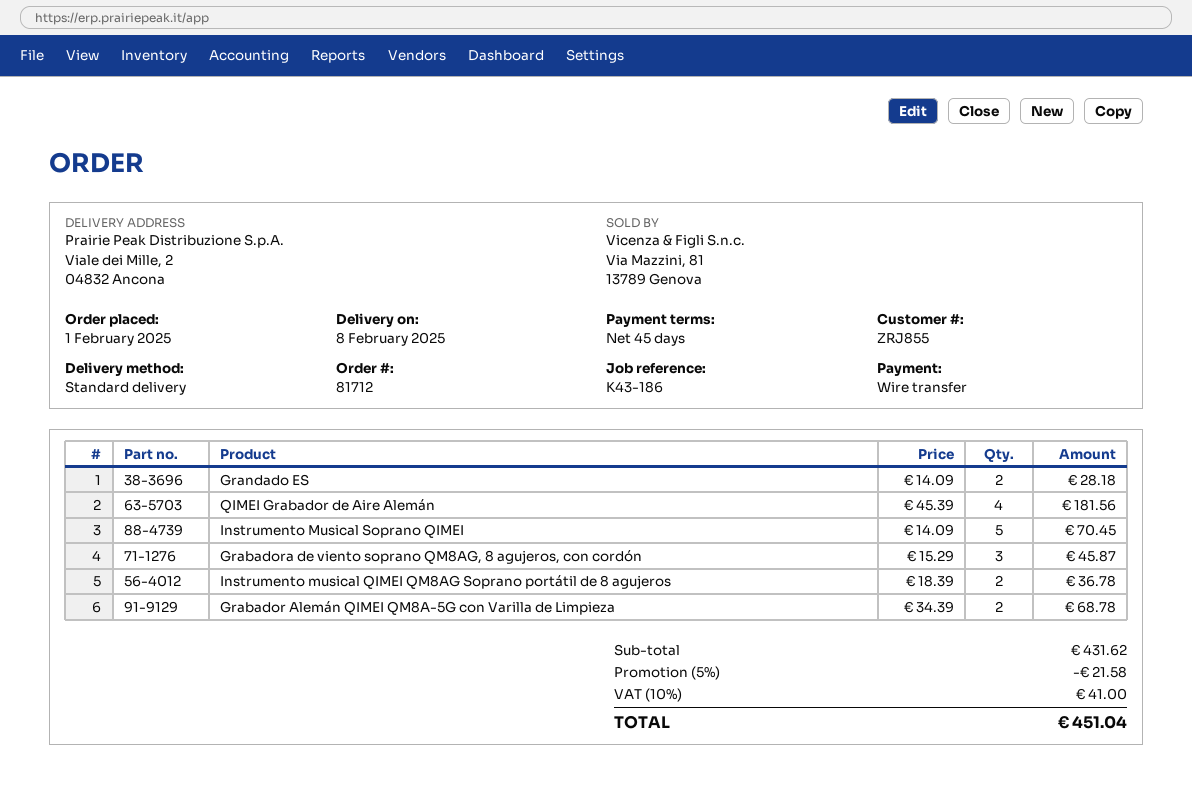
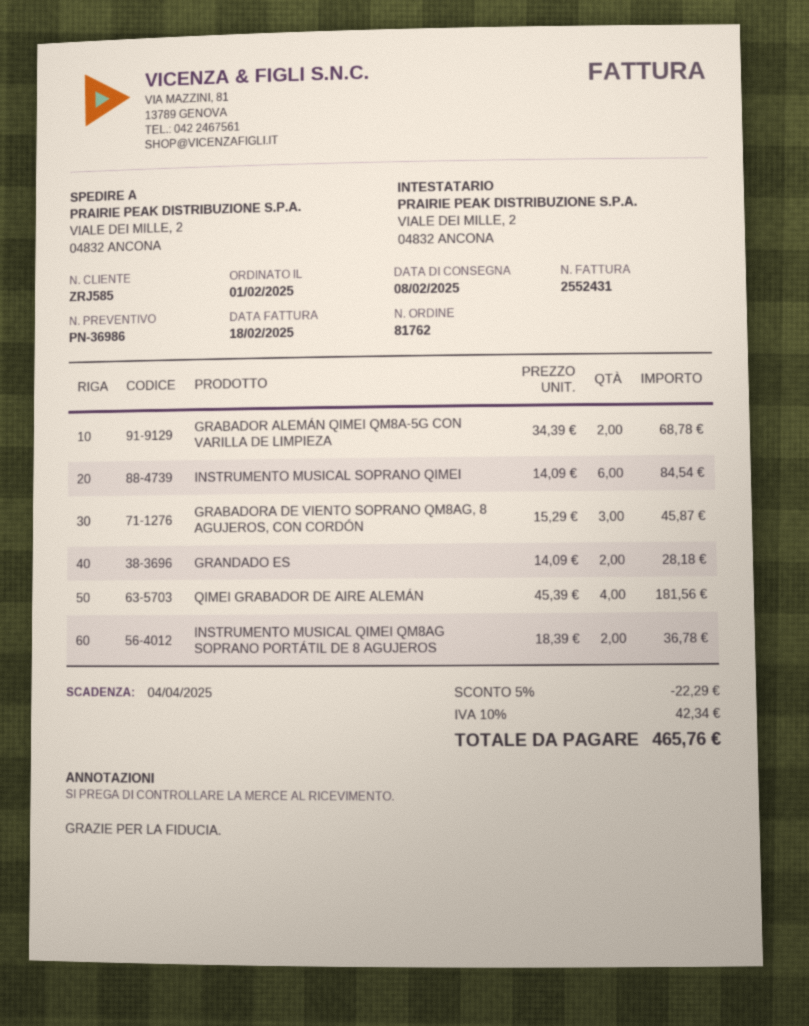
order number: 81712 -> 81762
customer number: ZRJ855 -> ZRJ585
Instrumento Musical Soprano QIMEI: 5 x 14.09 = 70.45 -> 6 x 14.09 = 84.54
discount: 5% = 21.58 -> 5% = 22.29
tax: 10% = 41.00 -> 10% = 42.34
total: 451.04 -> 465.76

